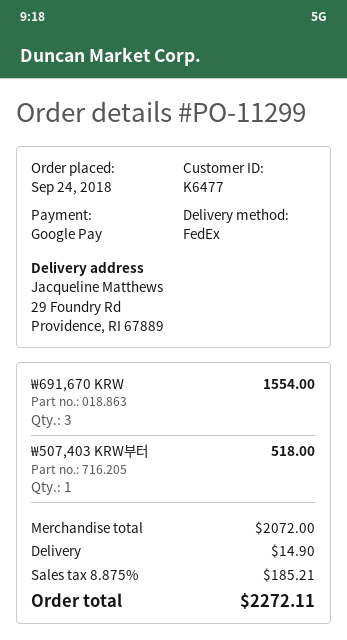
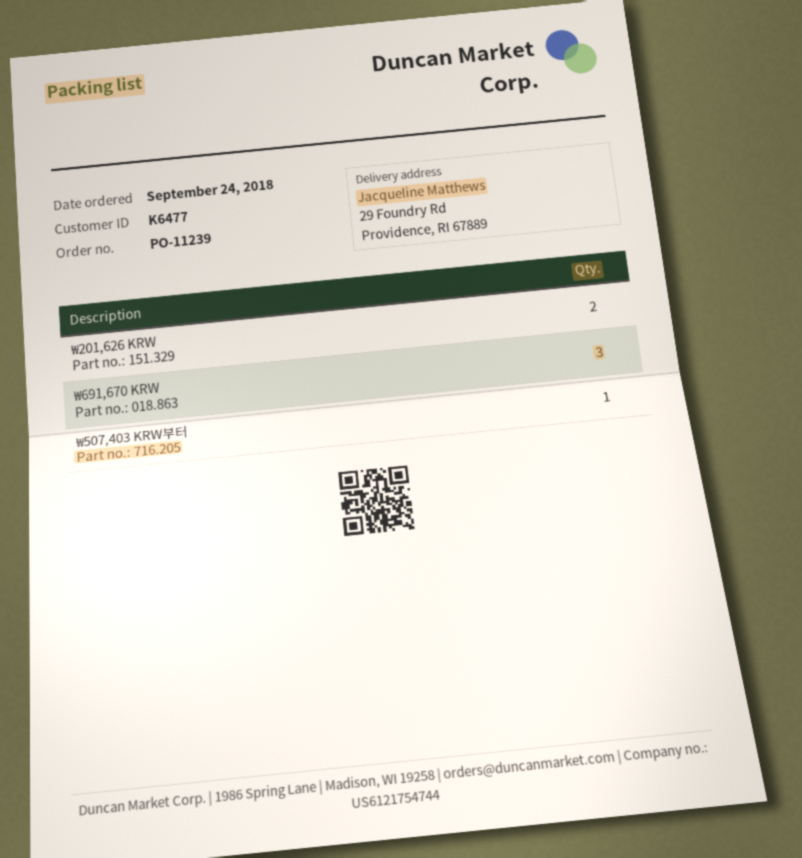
order number: PO-11299 -> PO-11239
₩201,626 KRW: none -> 2

